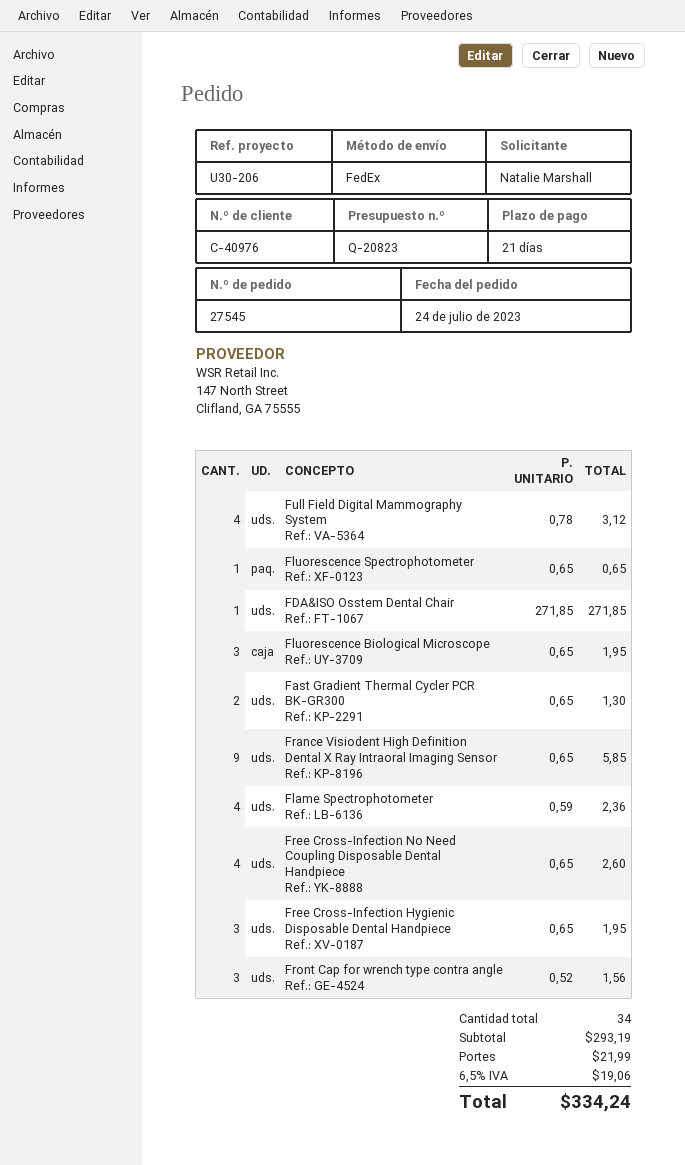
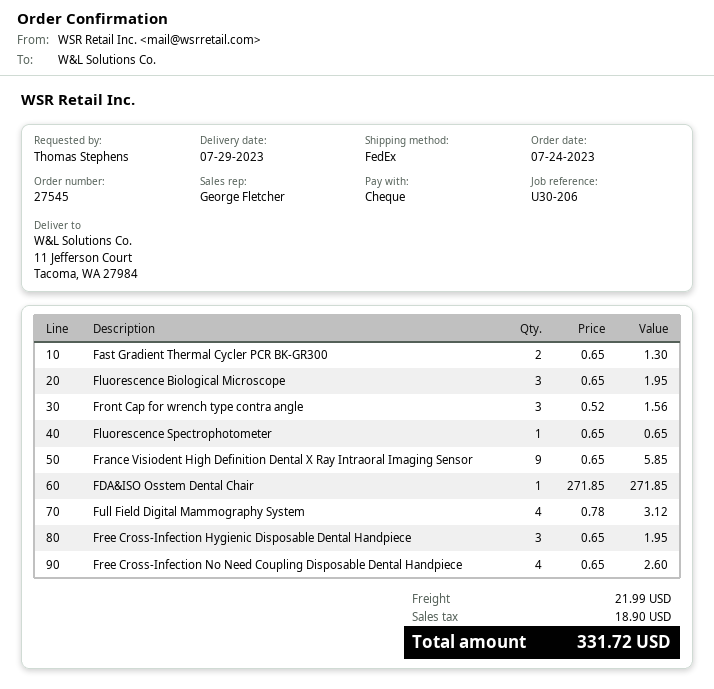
ordered by: Natalie Marshall -> Thomas Stephens
Flame Spectrophotometer: 4 x 0.59 = 2.36 -> none
tax: 19.06 -> 18.90
total: 334.24 -> 331.72

